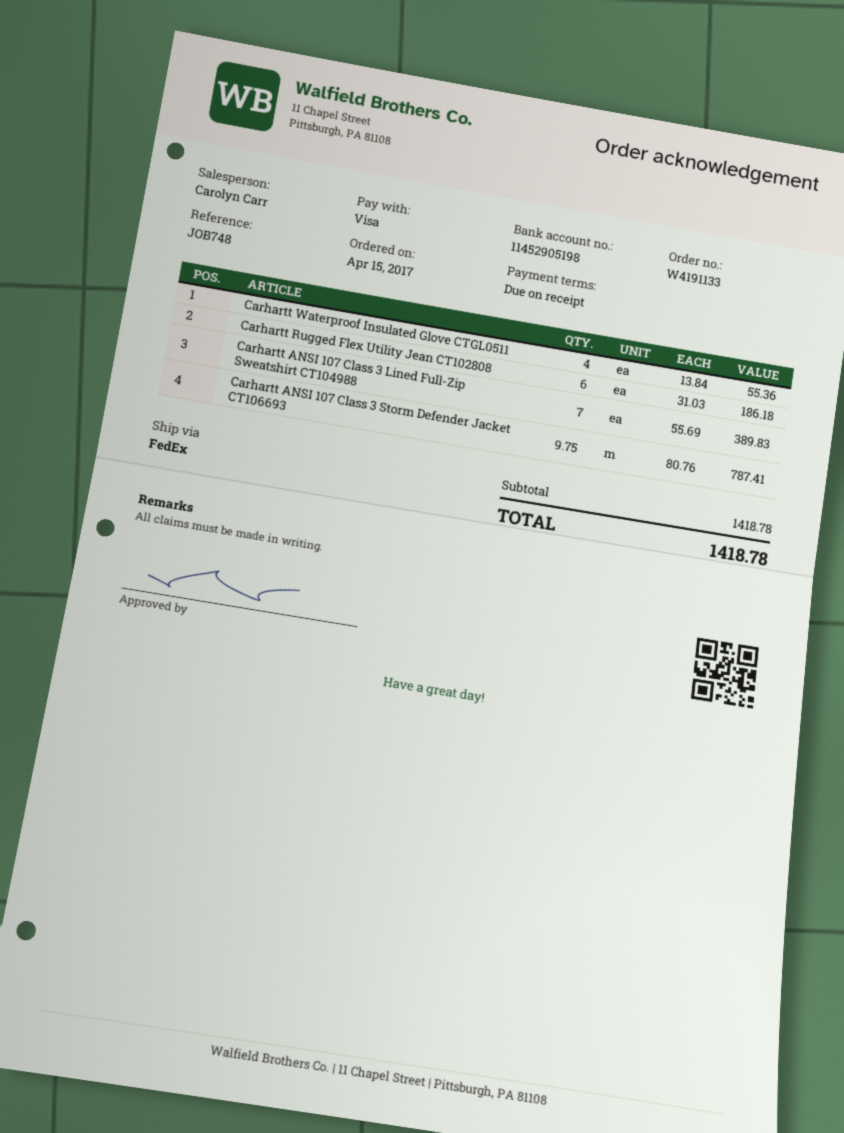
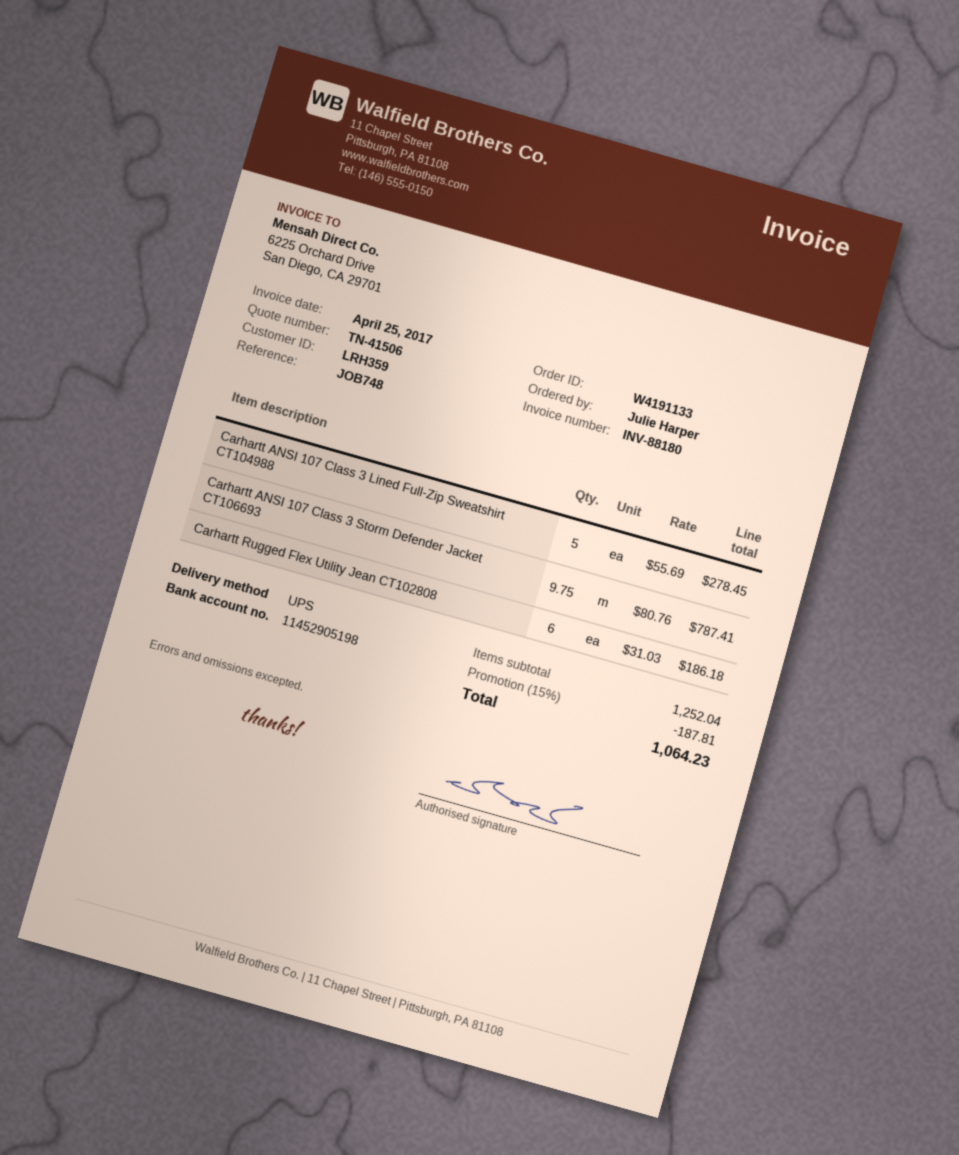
shipping method: FedEx -> UPS
Carhartt Waterproof Insulated Glove CTGL0511: 4 x 13.84 = 55.36 -> none
Carhartt ANSI 107 Class 3 Lined Full-Zip Sweatshirt CT104988: 7 x 55.69 = 389.83 -> 5 x 55.69 = 278.45
subtotal: 1418.78 -> 1252.04
discount: none -> 15% = 187.81
total: 1418.78 -> 1064.23

